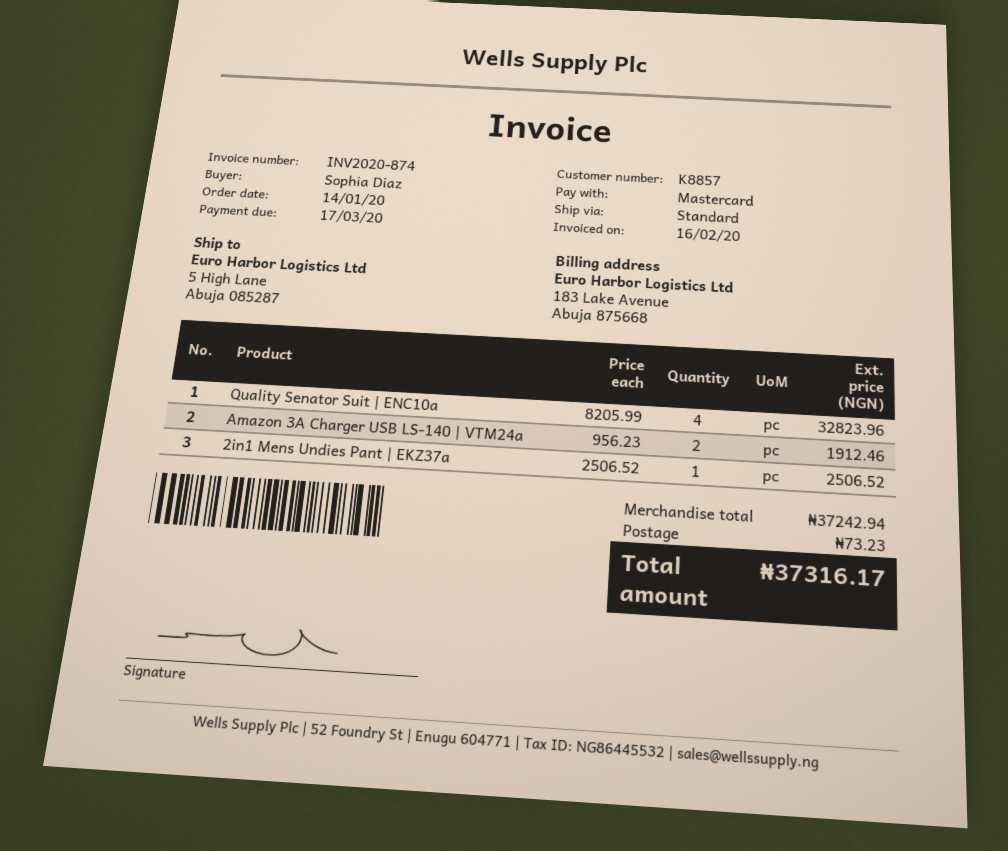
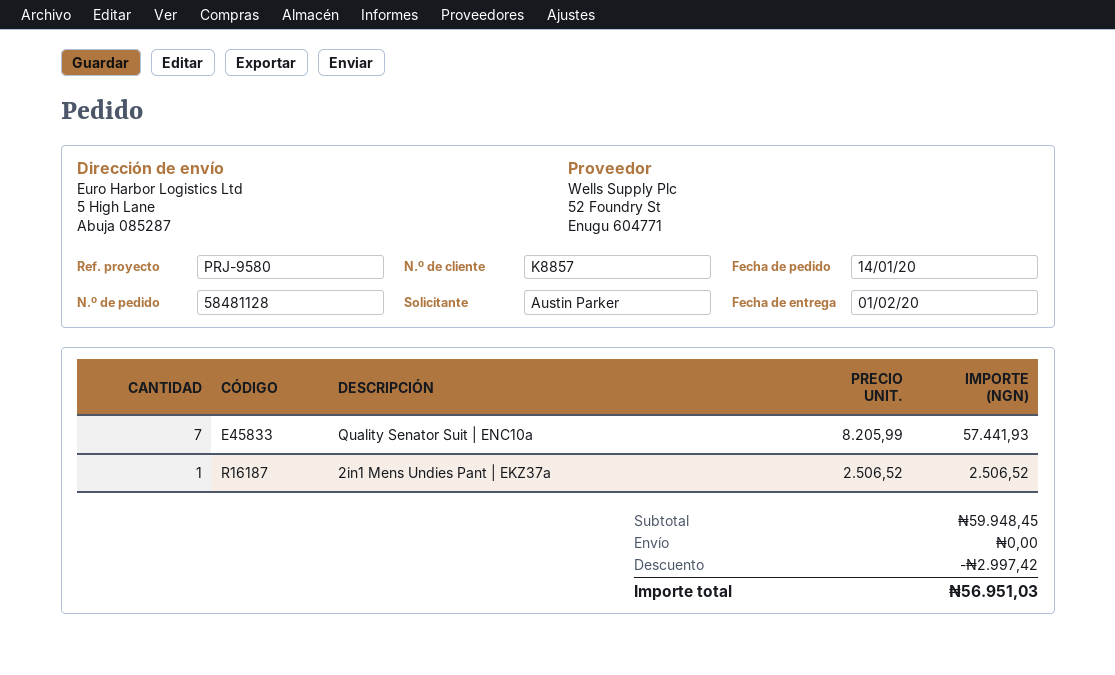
ordered by: Sophia Diaz -> Austin Parker
Quality Senator Suit | ENC10a: 4 x 8205.99 = 32823.96 -> 7 x 8205.99 = 57441.93
Amazon 3A Charger USB LS-140 | VTM24a: 2 x 956.23 = 1912.46 -> none
subtotal: 37242.94 -> 59948.45
discount: none -> 2997.42
shipping: 73.23 -> 0.00
total: 37316.17 -> 56951.03

